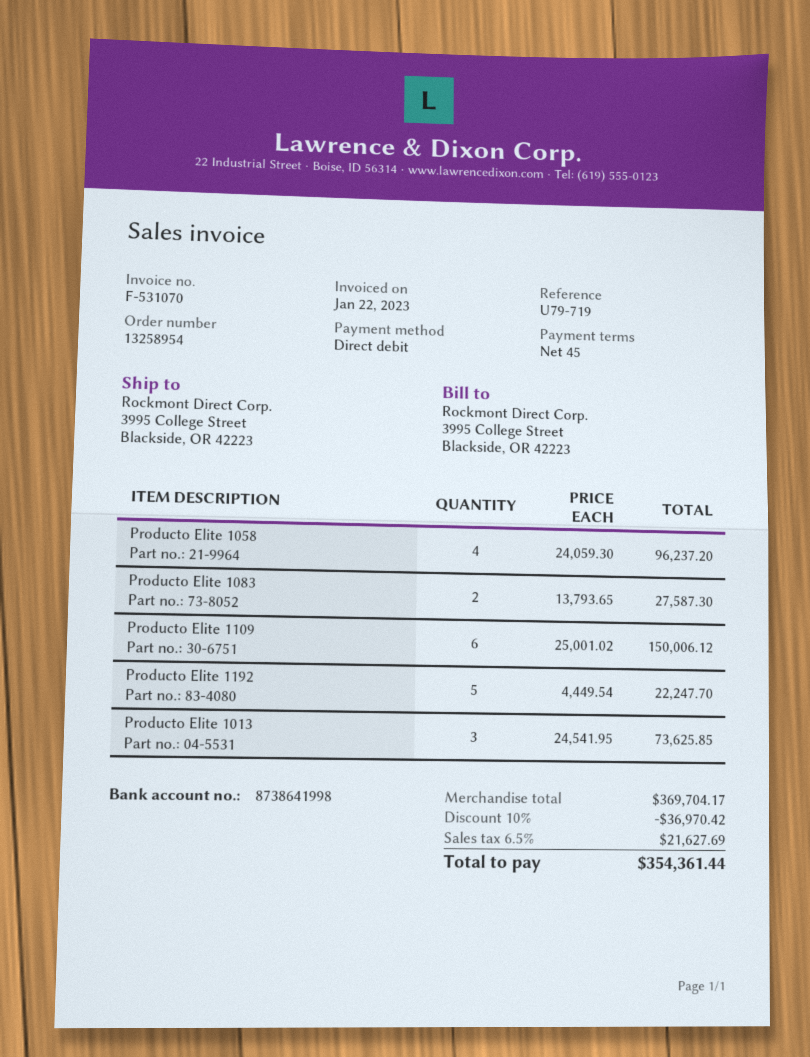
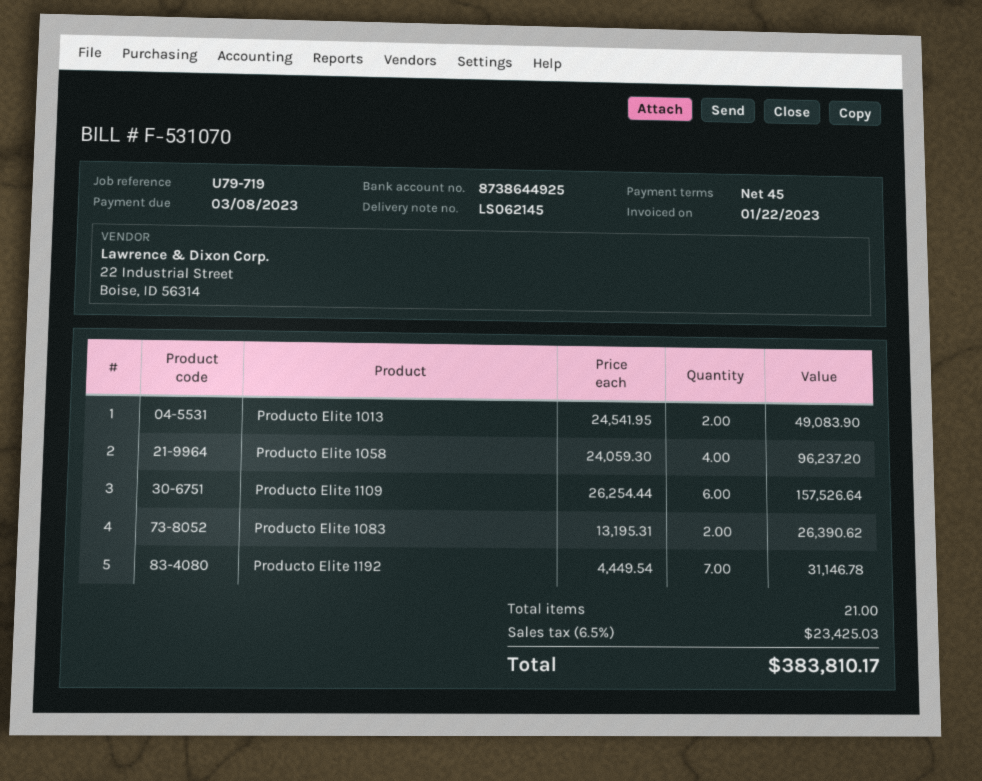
bank account: 8738641998 -> 8738644925
Producto Elite 1083: 2 x 13793.65 = 27587.30 -> 2 x 13195.31 = 26390.62
Producto Elite 1109: 6 x 25001.02 = 150006.12 -> 6 x 26254.44 = 157526.64
Producto Elite 1192: 5 x 4449.54 = 22247.70 -> 7 x 4449.54 = 31146.78
Producto Elite 1013: 3 x 24541.95 = 73625.85 -> 2 x 24541.95 = 49083.90
discount: 10% = 36970.42 -> none
tax: 6.5% = 21627.69 -> 6.5% = 23425.03
total: 354361.44 -> 383810.17

